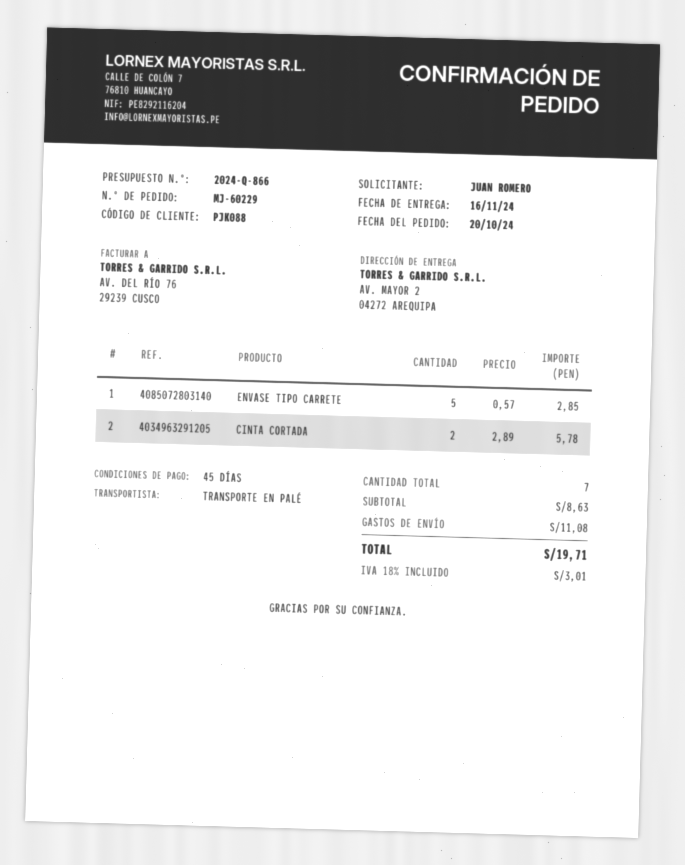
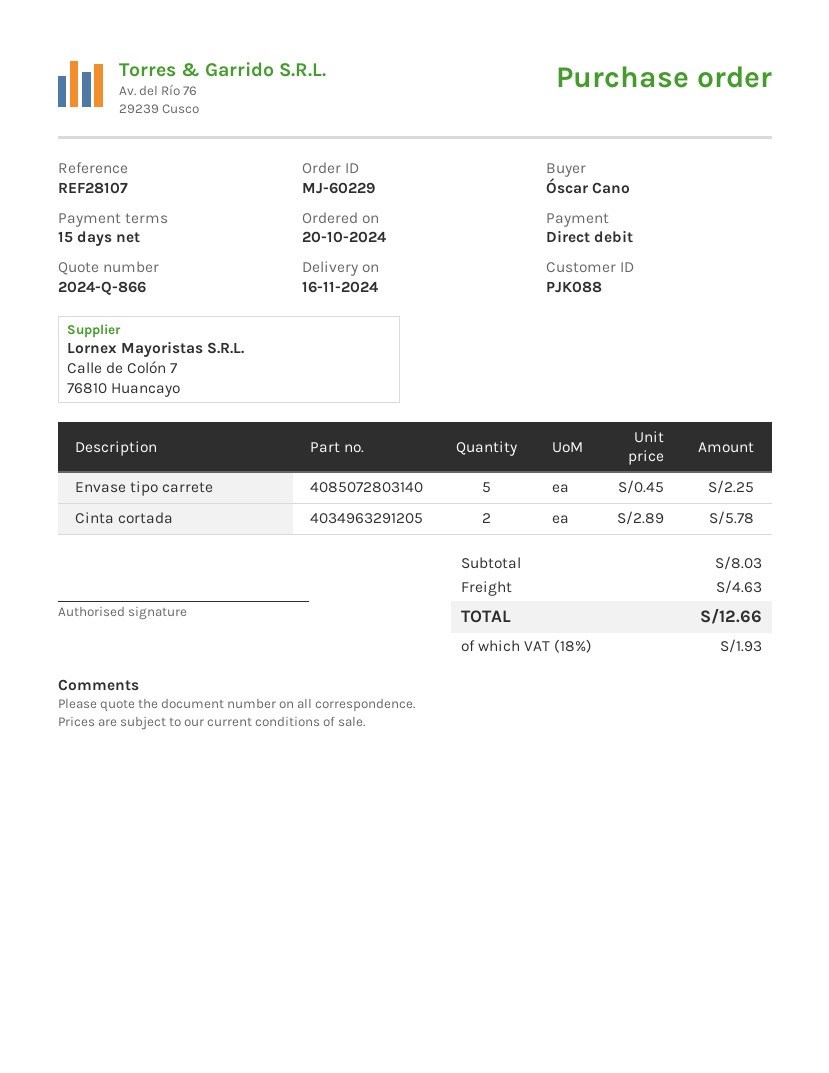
payment terms: 45 days -> 15 days
ordered by: JUAN ROMERO -> Óscar Cano
ENVASE TIPO CARRETE: 5 x 0.57 = 2.85 -> 5 x 0.45 = 2.25
subtotal: 8.63 -> 8.03
shipping: 11.08 -> 4.63
tax: 18% = 3.01 -> 18% = 1.93
total: 19.71 -> 12.66

